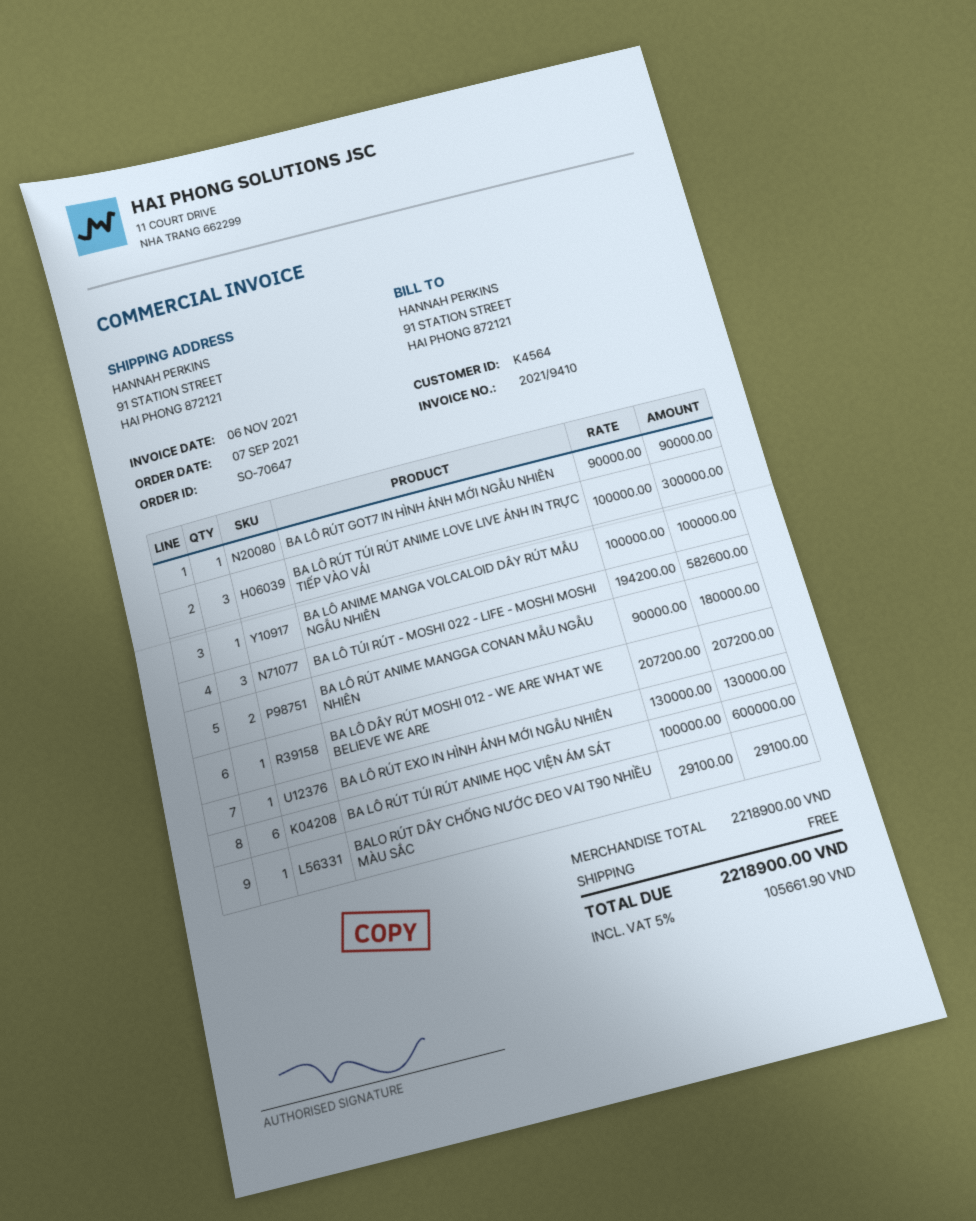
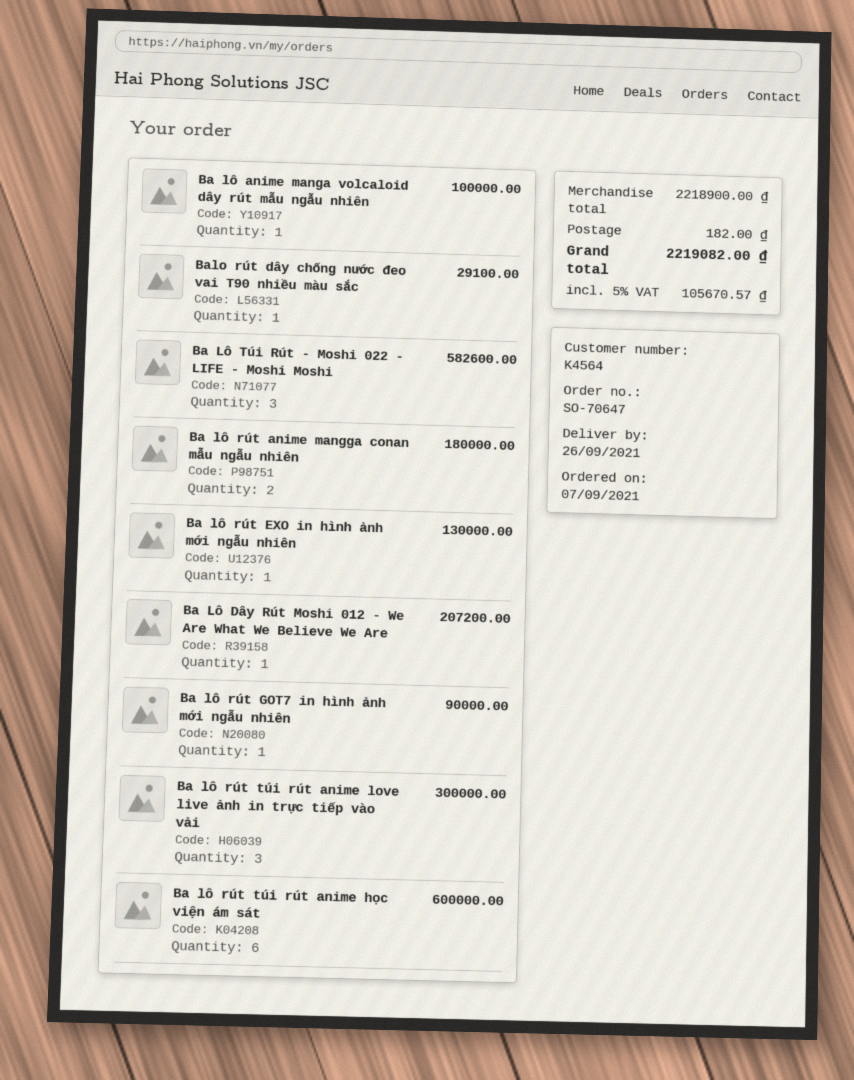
shipping: 0.00 -> 182.00
tax: 5% = 105661.90 -> 5% = 105670.57
total: 2218900.00 -> 2219082.00

